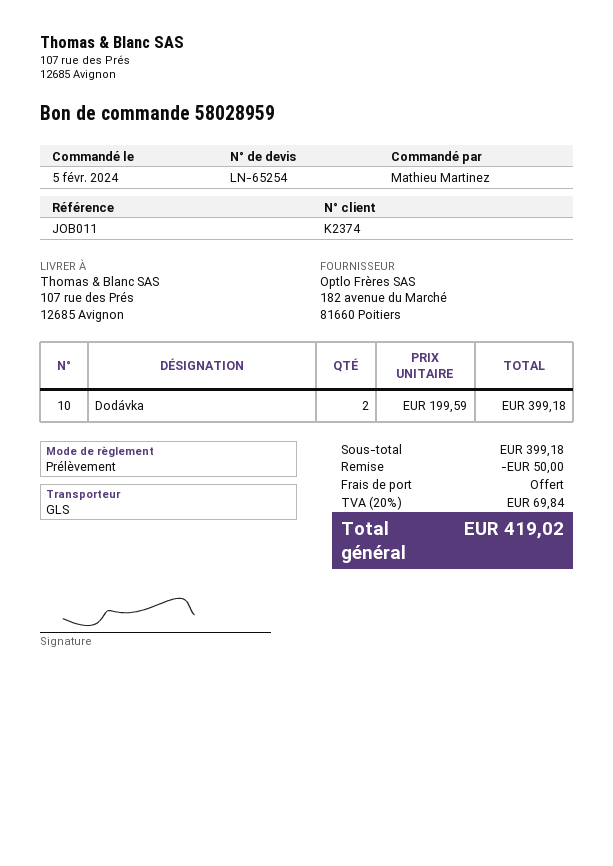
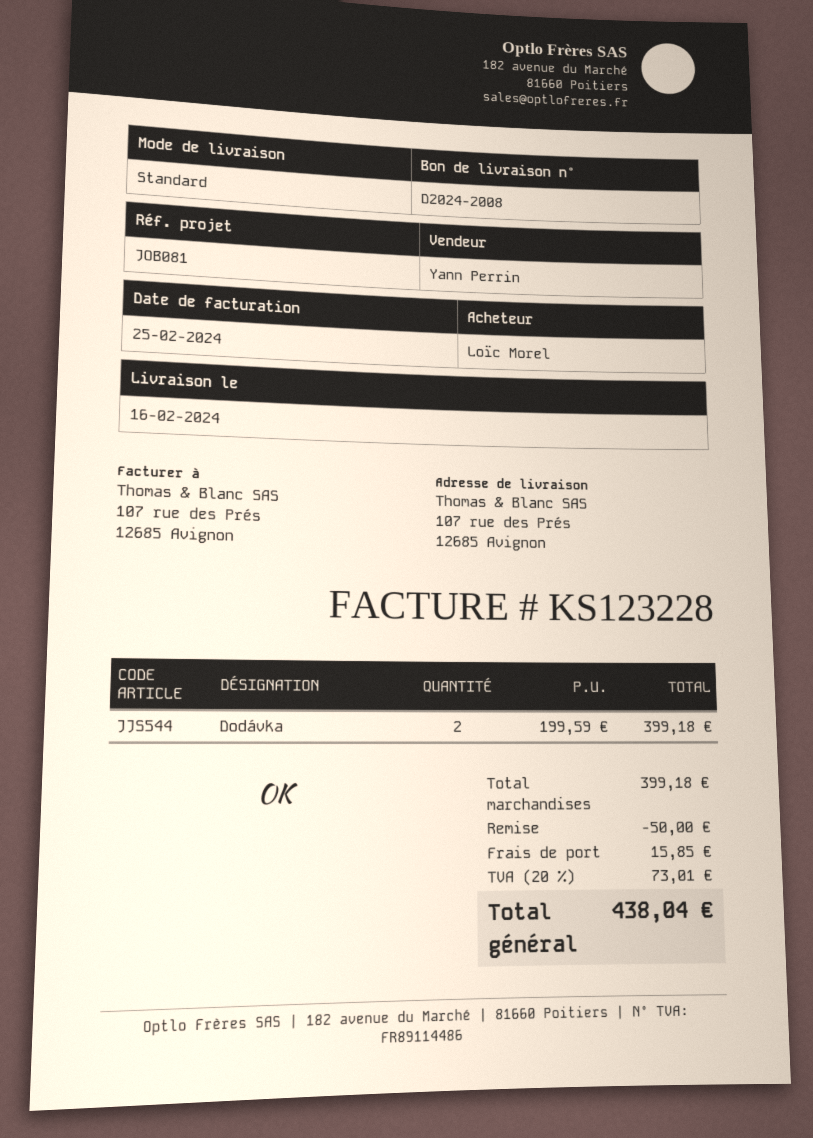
reference: JOB011 -> JOB081
ordered by: Mathieu Martinez -> Loïc Morel
shipping method: GLS -> standard
shipping: 0.00 -> 15.85
tax: 20% = 69.84 -> 20% = 73.01
total: 419.02 -> 438.04

